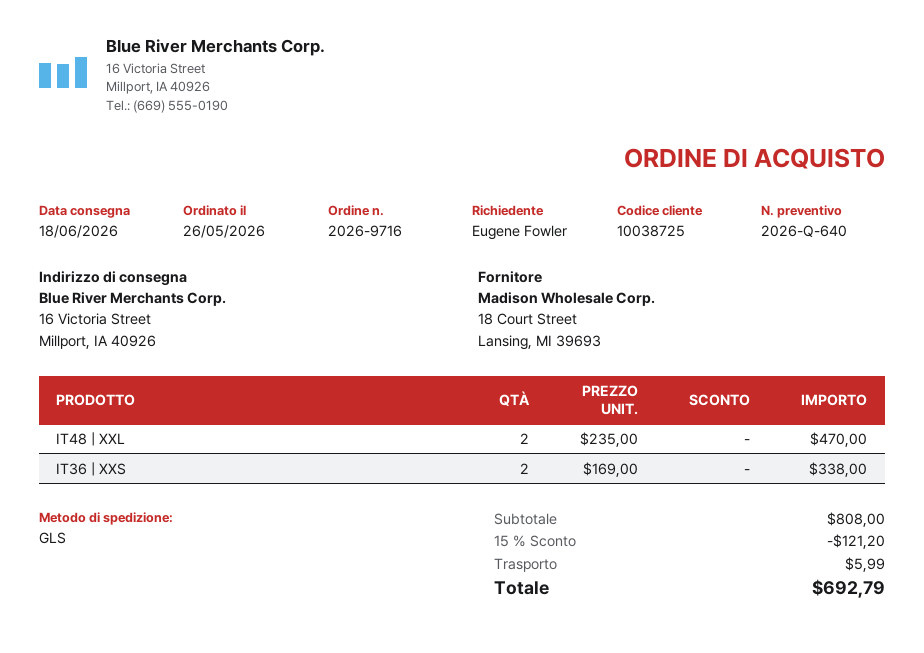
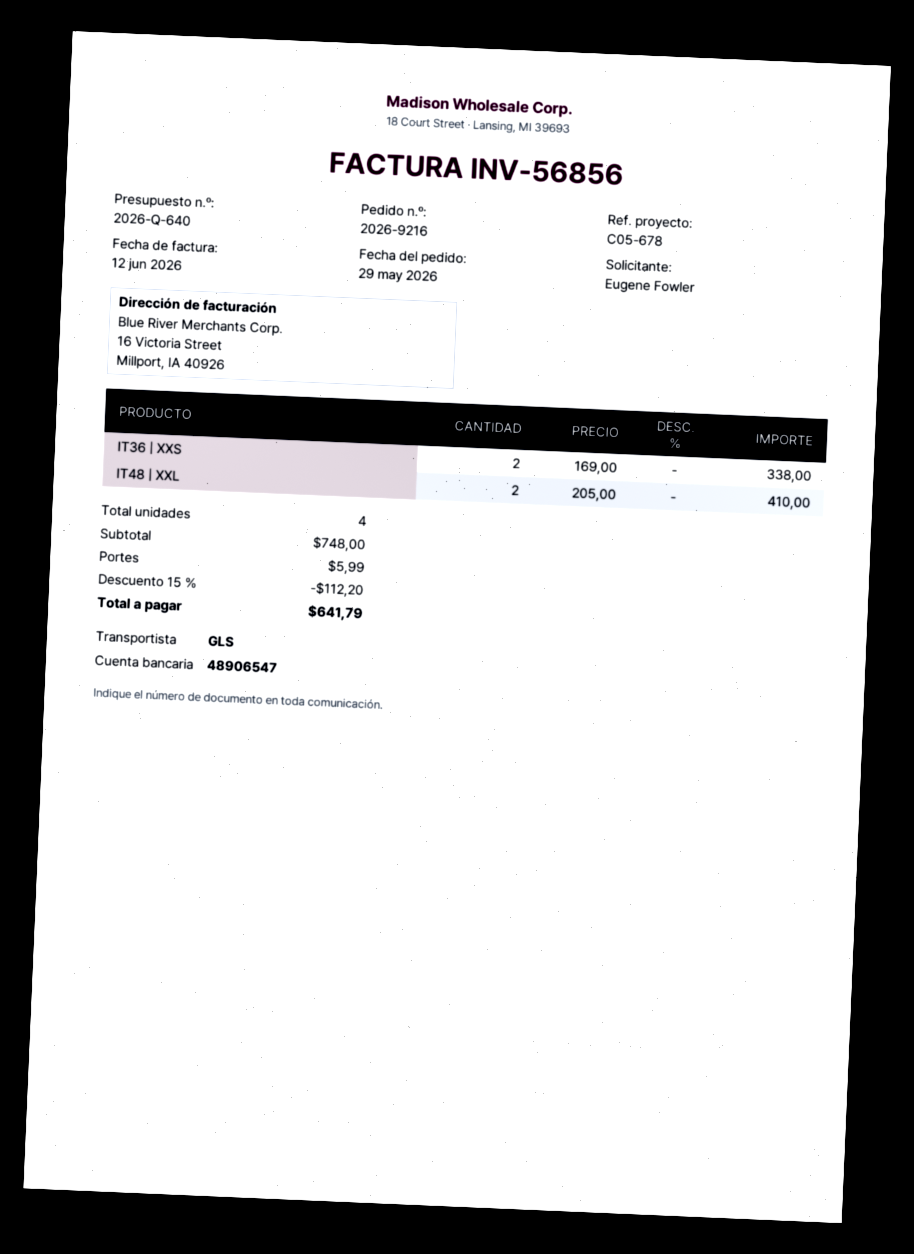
order number: 2026-9716 -> 2026-9216
order date: 2026-05-26 -> 2026-05-29
IT48 | XXL: 2 x 235.00 = 470.00 -> 2 x 205.00 = 410.00
subtotal: 808.00 -> 748.00
discount: 15% = 121.20 -> 15% = 112.20
total: 692.79 -> 641.79

